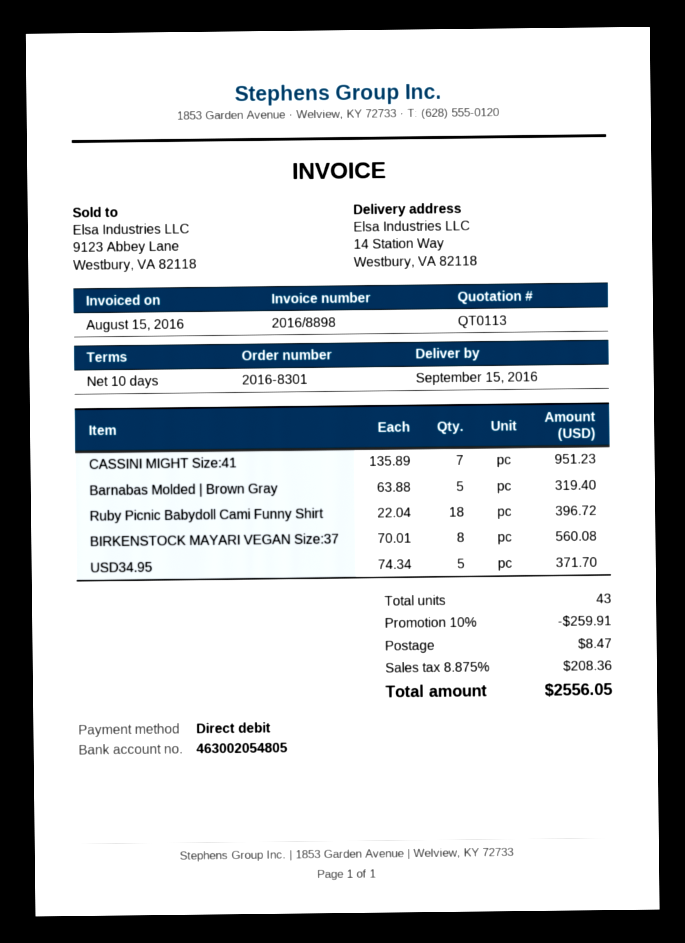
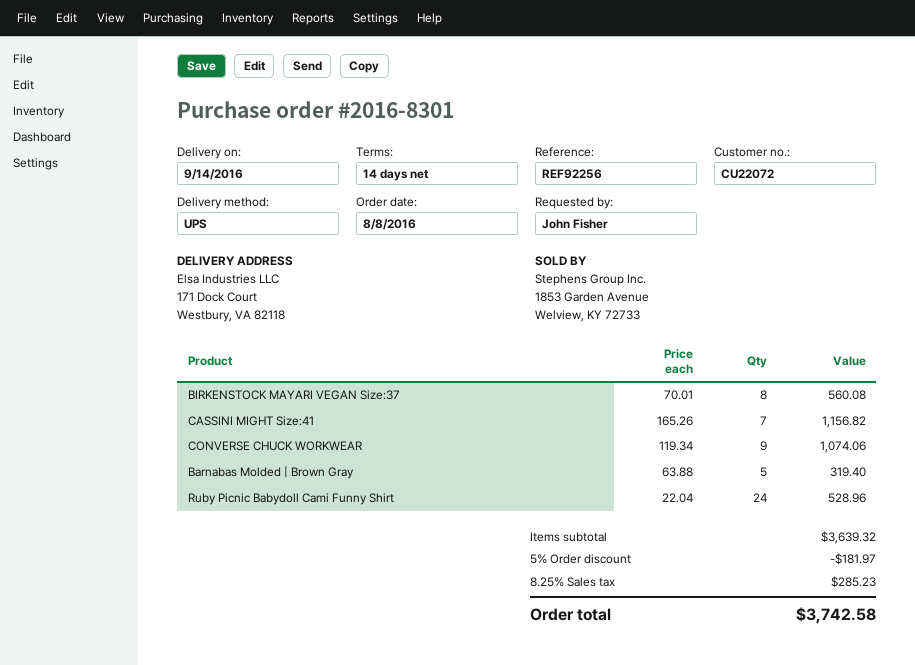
delivery date: 2016-09-15 -> 2016-09-14
payment terms: 10 days -> 14 days
ship to: 14 Station Way, Westbury, VA 82118 -> 171 Dock Court, Westbury, VA 82118
CASSINI MIGHT Size:41: 7 x 135.89 = 951.23 -> 7 x 165.26 = 1156.82
Ruby Picnic Babydoll Cami Funny Shirt: 18 x 22.04 = 396.72 -> 24 x 22.04 = 528.96
USD34.95: 5 x 74.34 = 371.70 -> none
CONVERSE CHUCK WORKWEAR: none -> 9 x 119.34 = 1074.06
discount: 10% = 259.91 -> 5% = 181.97
shipping: 8.47 -> none
tax: 8.875% = 208.36 -> 8.25% = 285.23
total: 2556.05 -> 3742.58

